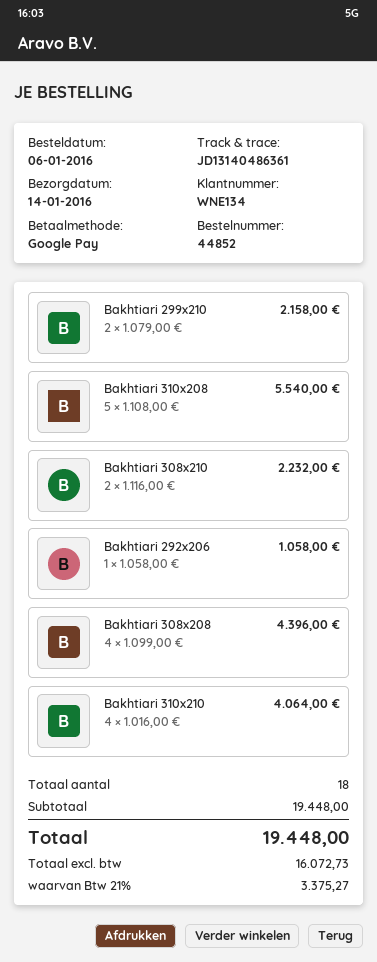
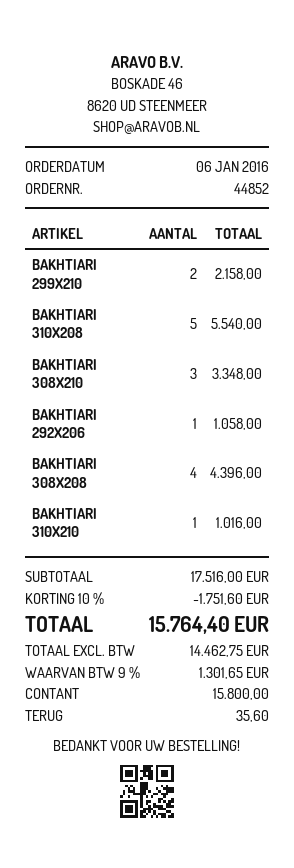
payment method: Google Pay -> cash
Bakhtiari 308x210: 2 for 2232.00 -> 3 for 3348.00
Bakhtiari 310x210: 4 for 4064.00 -> 1 for 1016.00
subtotal: 19448.00 -> 17516.00
discount: none -> 10% = 1751.60
net: 16072.73 -> 14462.75
tax: 21% = 3375.27 -> 9% = 1301.65
total: 19448.00 -> 15764.40

